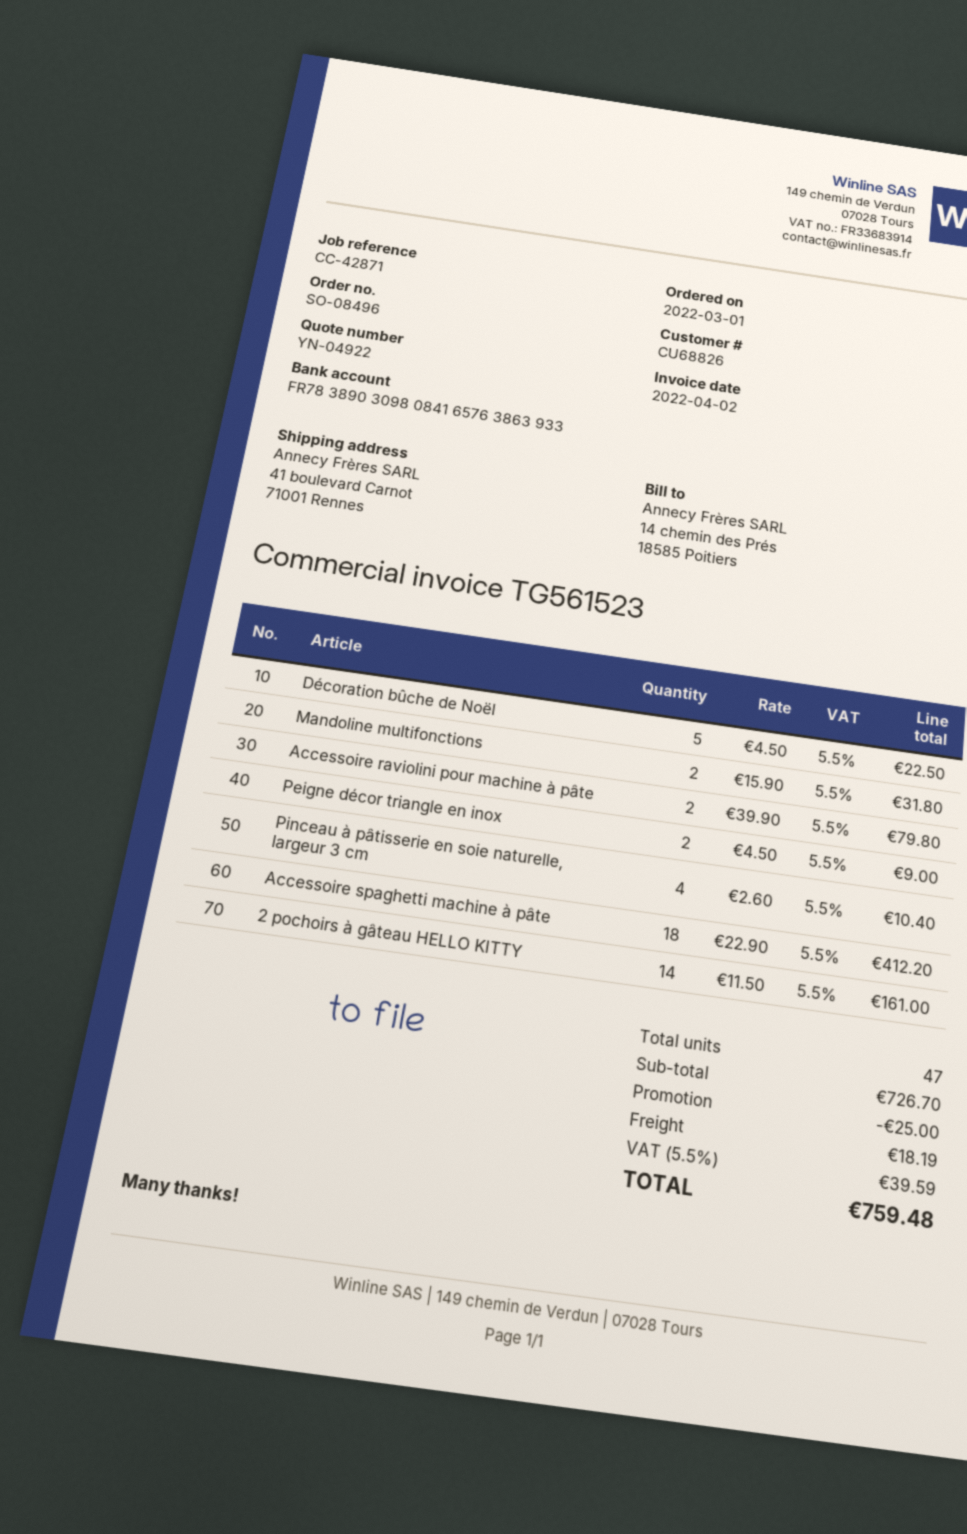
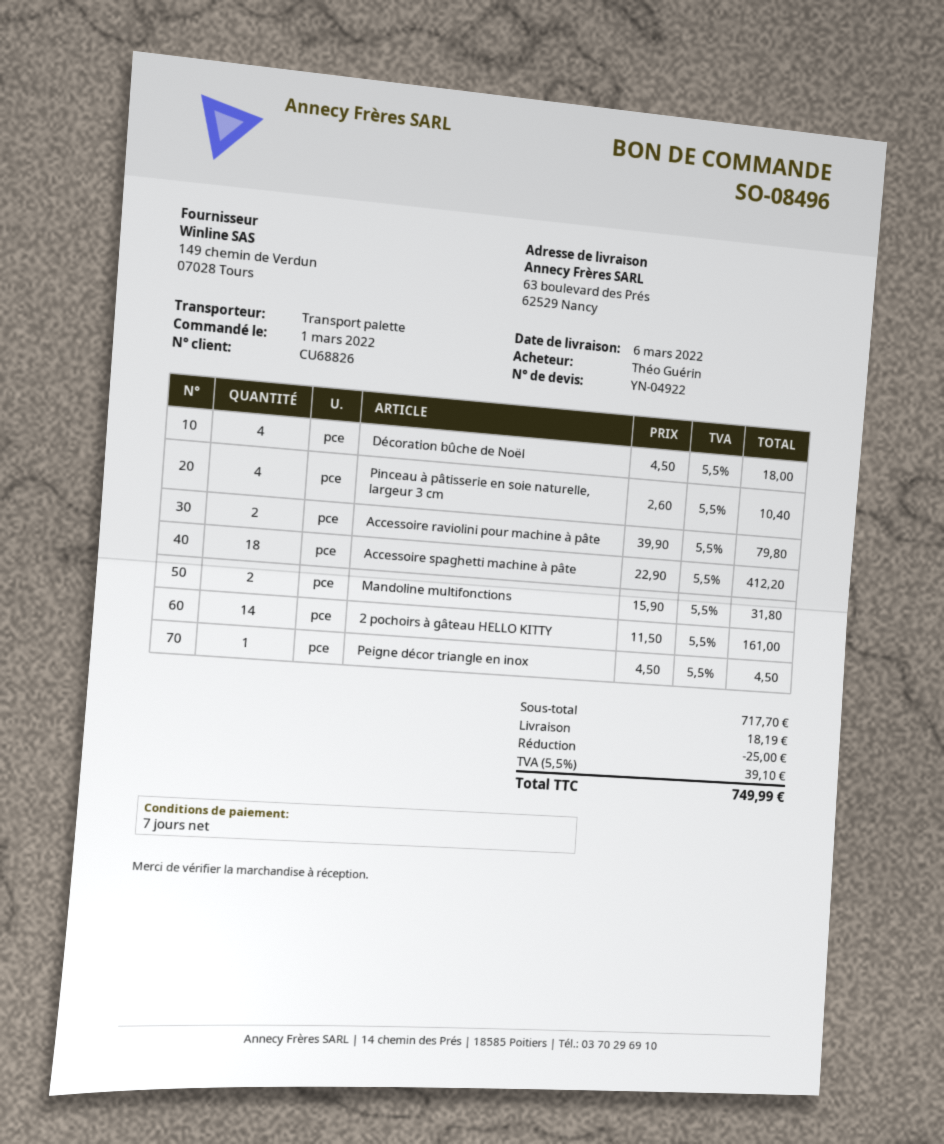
ship to: 41 boulevard Carnot, 71001 Rennes -> 63 boulevard des Prés, 62529 Nancy
Décoration bûche de Noël: 5 x 4.50 = 22.50 -> 4 x 4.50 = 18.00
Peigne décor triangle en inox: 2 x 4.50 = 9.00 -> 1 x 4.50 = 4.50
subtotal: 726.70 -> 717.70
tax: 5.5% = 39.59 -> 5.5% = 39.10
total: 759.48 -> 749.99

